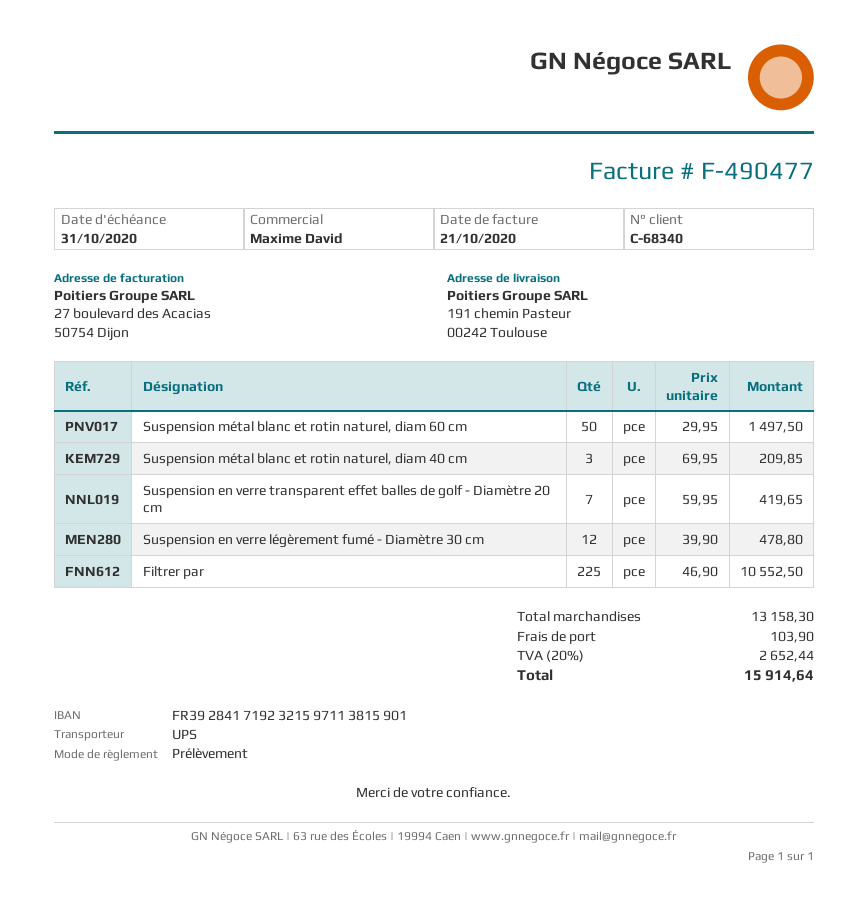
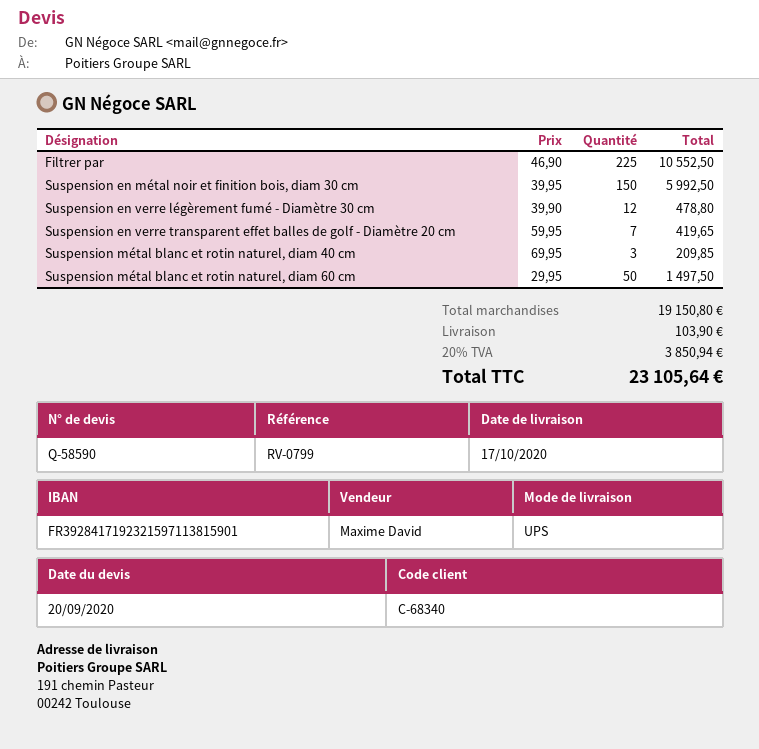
Suspension en métal noir et finition bois, diam 30 cm: none -> 150 x 39.95 = 5992.50
subtotal: 13158.30 -> 19150.80
tax: 20% = 2652.44 -> 20% = 3850.94
total: 15914.64 -> 23105.64

